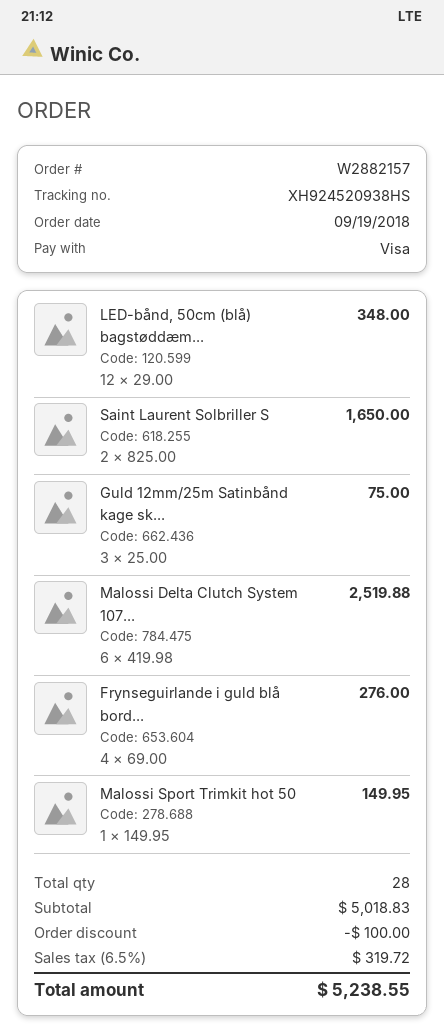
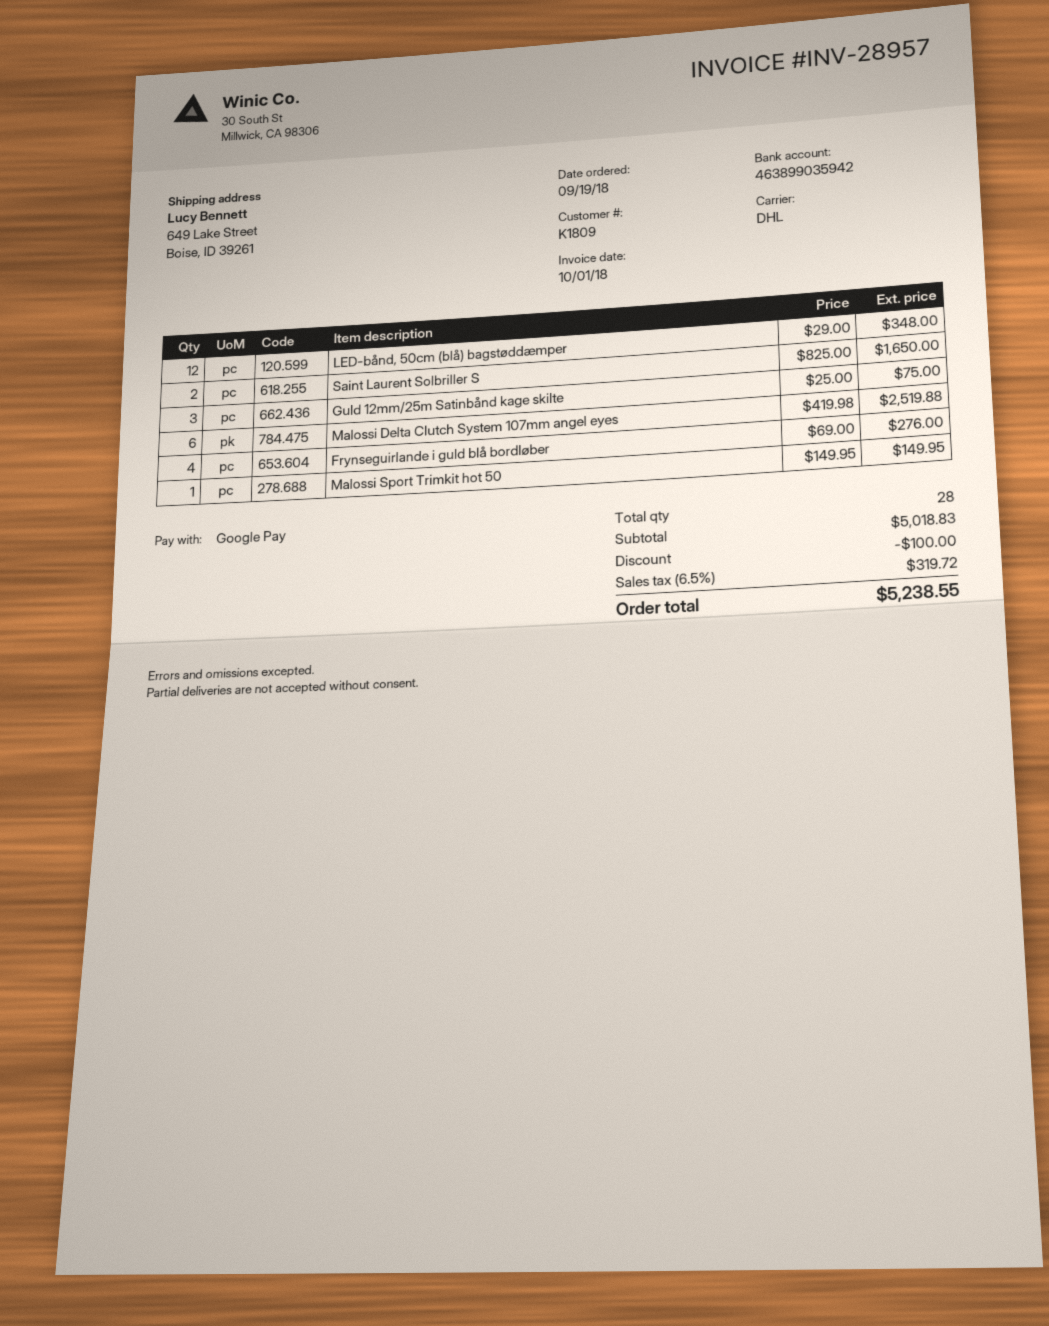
payment method: Visa -> Google Pay

